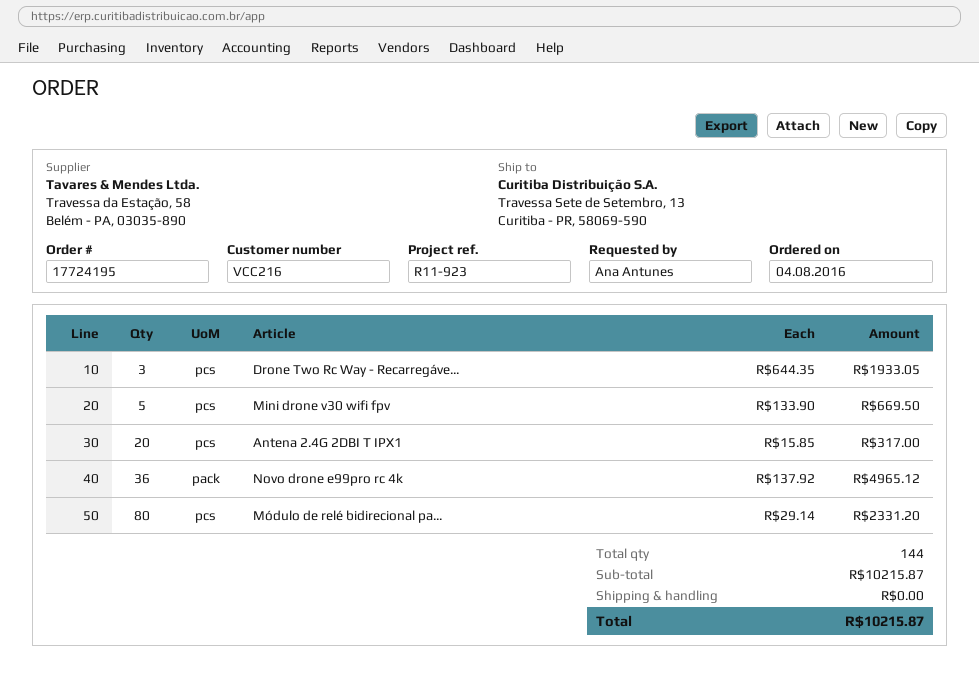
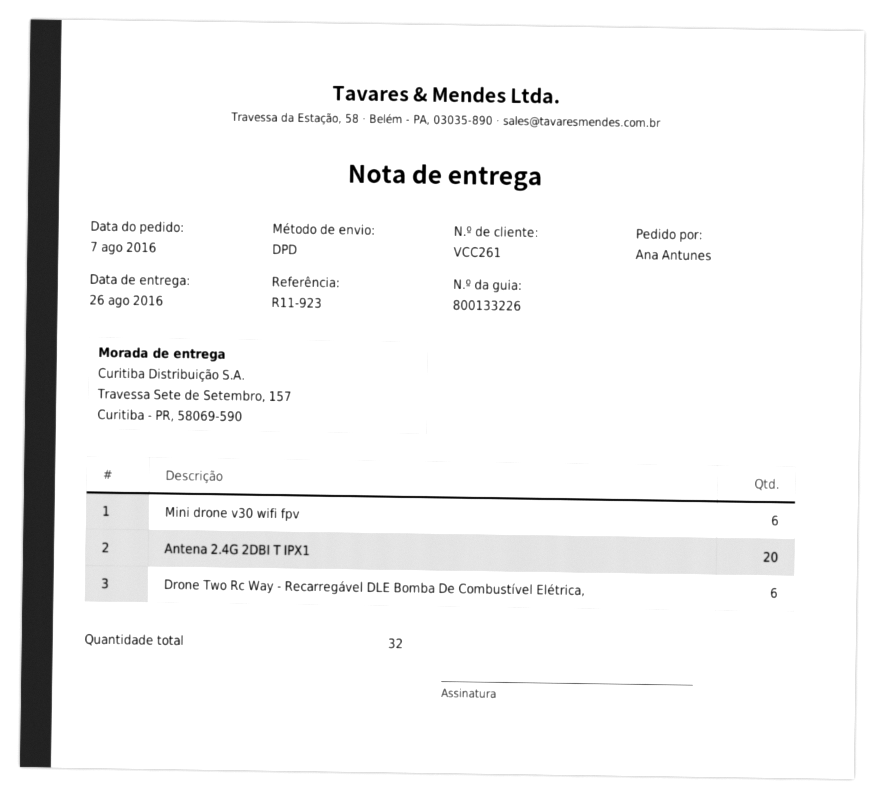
order date: 2016-08-04 -> 2016-08-07
customer number: VCC216 -> VCC261
ship to: Travessa Sete de Setembro, 13, Curitiba - PR, 58069-590 -> Travessa Sete de Setembro, 157, Curitiba - PR, 58069-590
Drone Two Rc Way - Recarregáve...: 3 -> 6
Mini drone v30 wifi fpv: 5 -> 6
Novo drone e99pro rc 4k: 36 -> none
Módulo de relé bidirecional pa...: 80 -> none
total quantity: 144 -> 32

